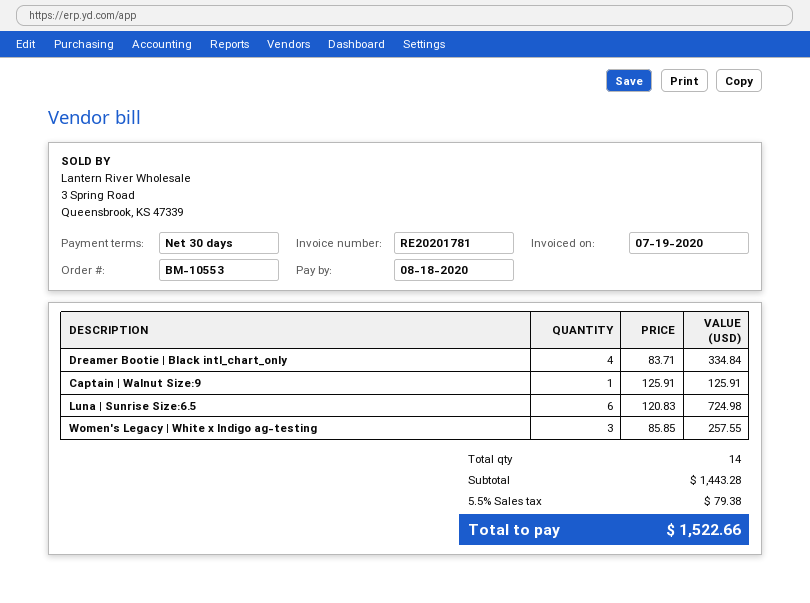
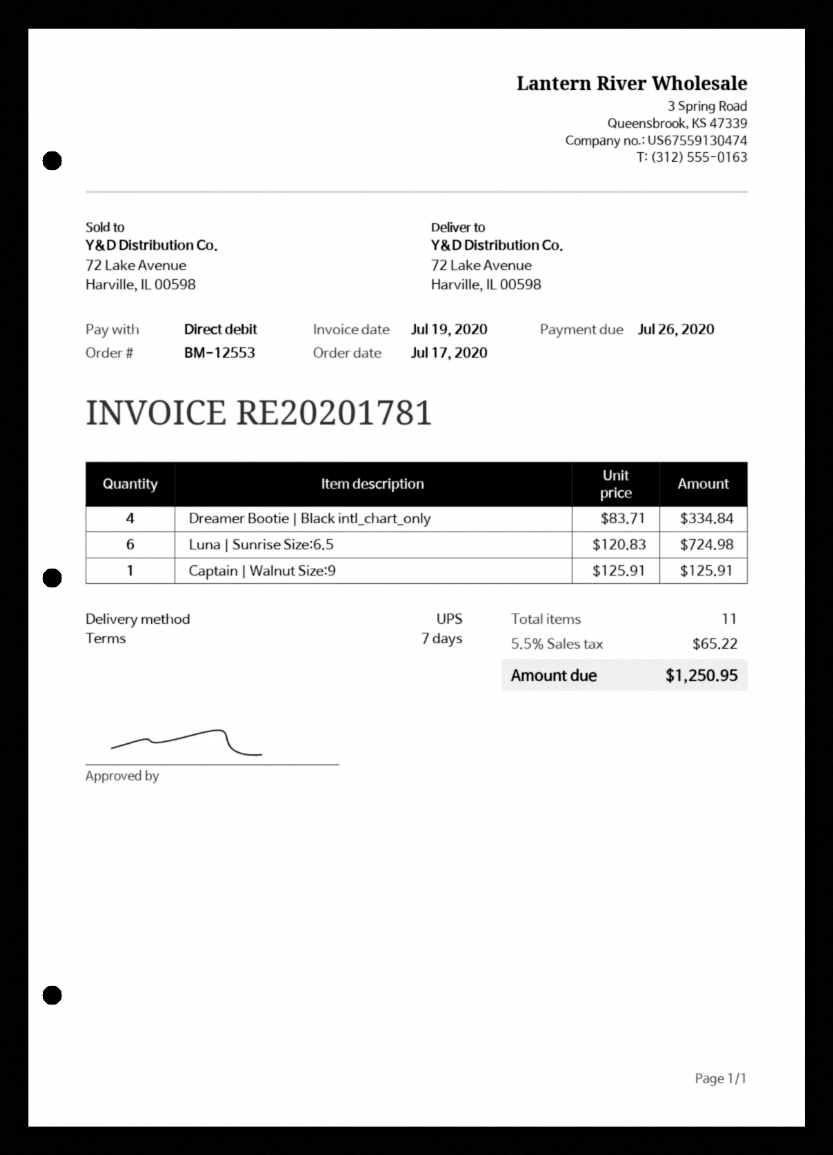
order number: BM-10553 -> BM-12553
payment terms: 30 days -> 7 days
due date: 2020-08-18 -> 2020-07-26
Women's Legacy | White x Indigo ag-testing: 3 x 85.85 = 257.55 -> none
total quantity: 14 -> 11
tax: 5.5% = 79.38 -> 5.5% = 65.22
total: 1522.66 -> 1250.95

